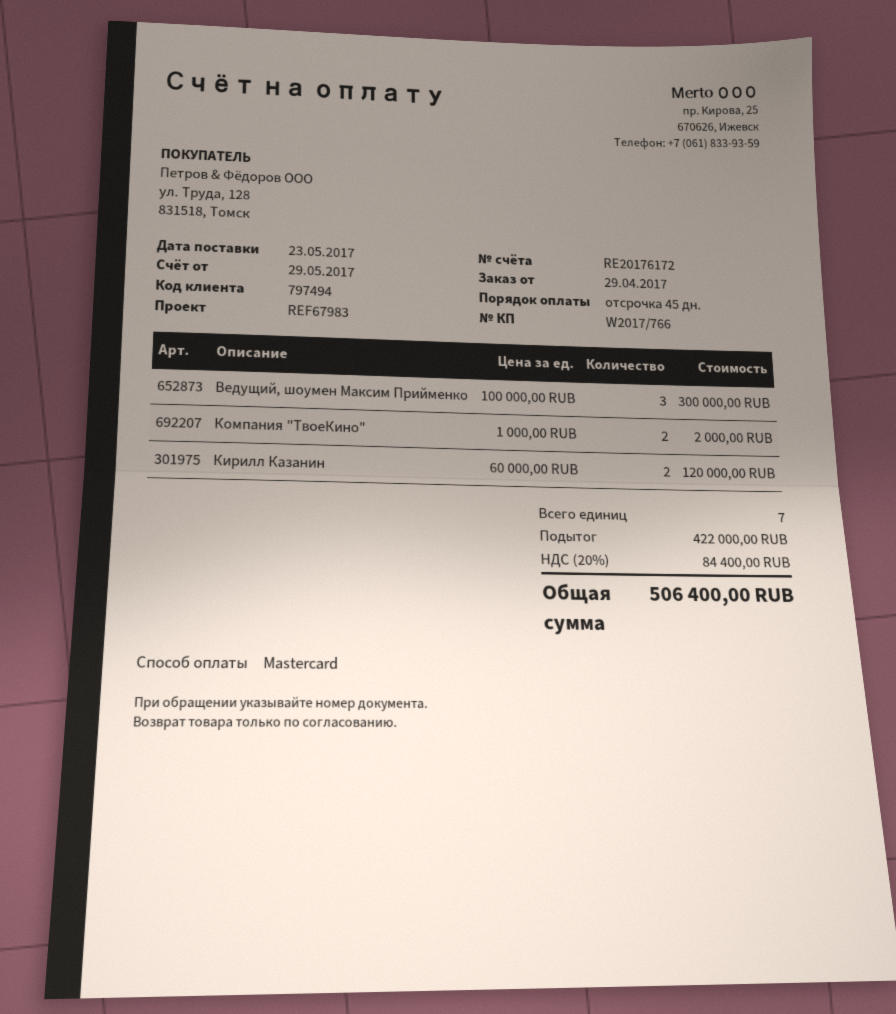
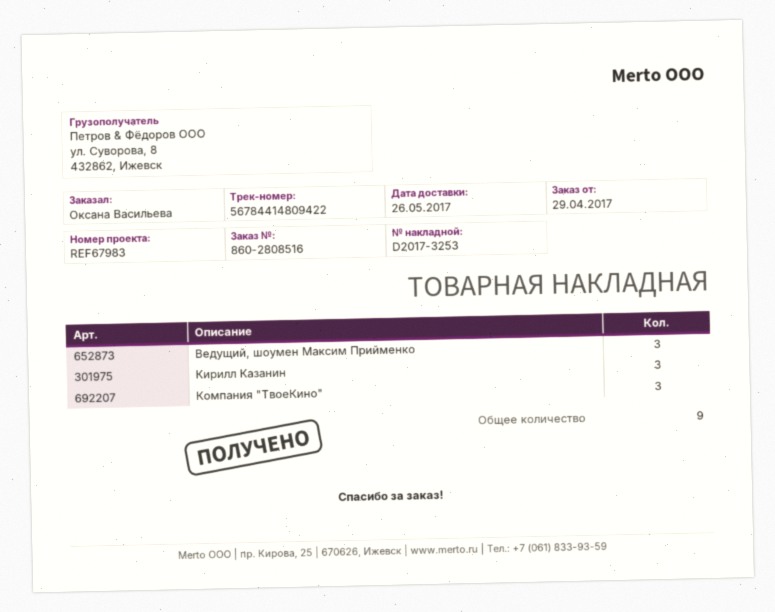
delivery date: 2017-05-23 -> 2017-05-26
Компания "ТвоеКино": 2 -> 3
Кирилл Казанин: 2 -> 3
total quantity: 7 -> 9

